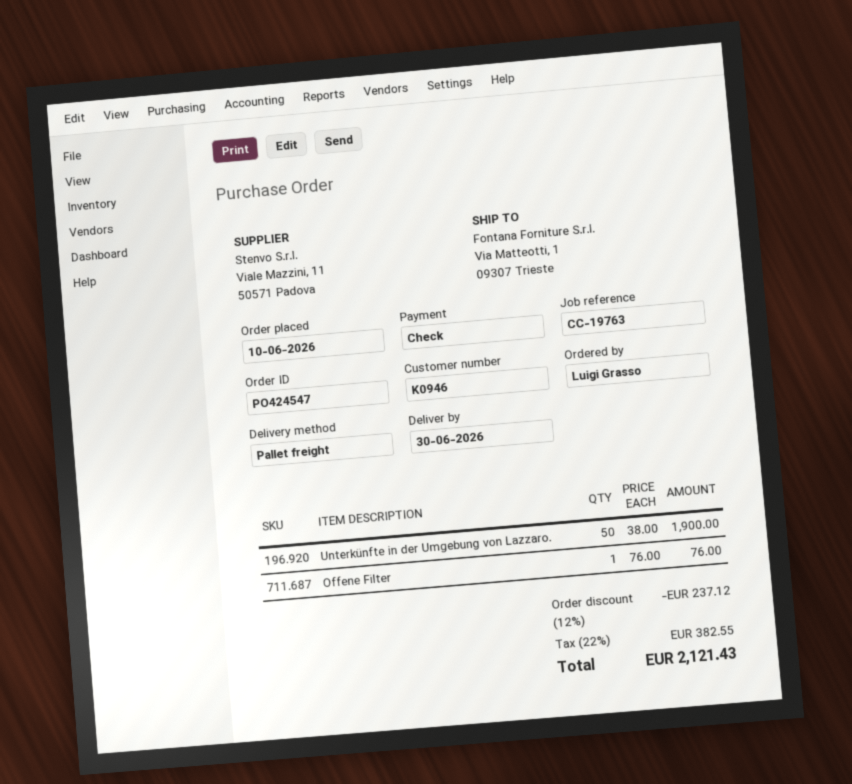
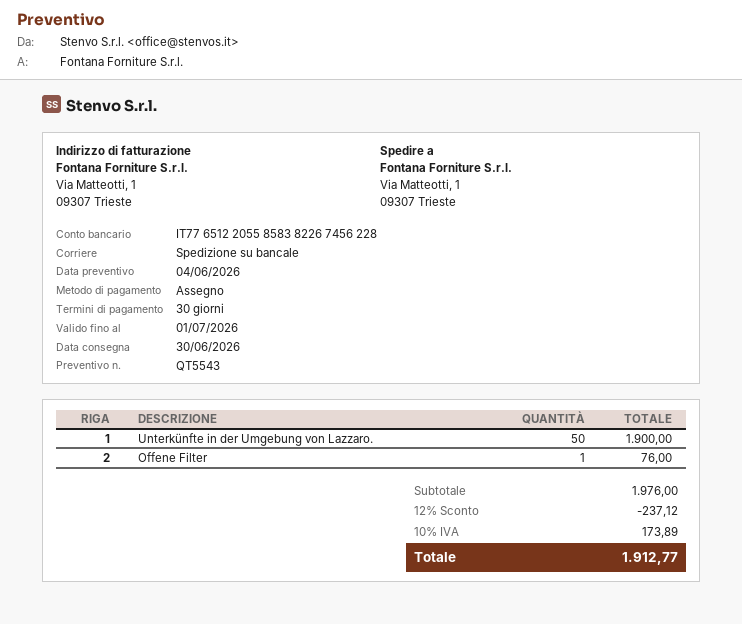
tax: 22% = 382.55 -> 10% = 173.89
total: 2121.43 -> 1912.77

